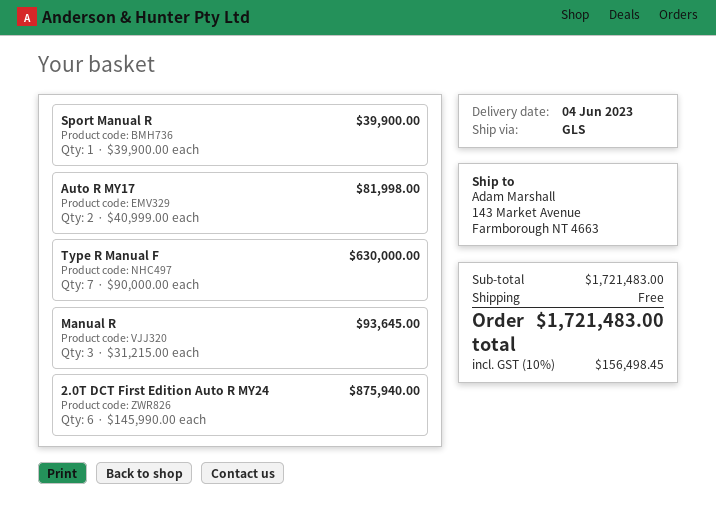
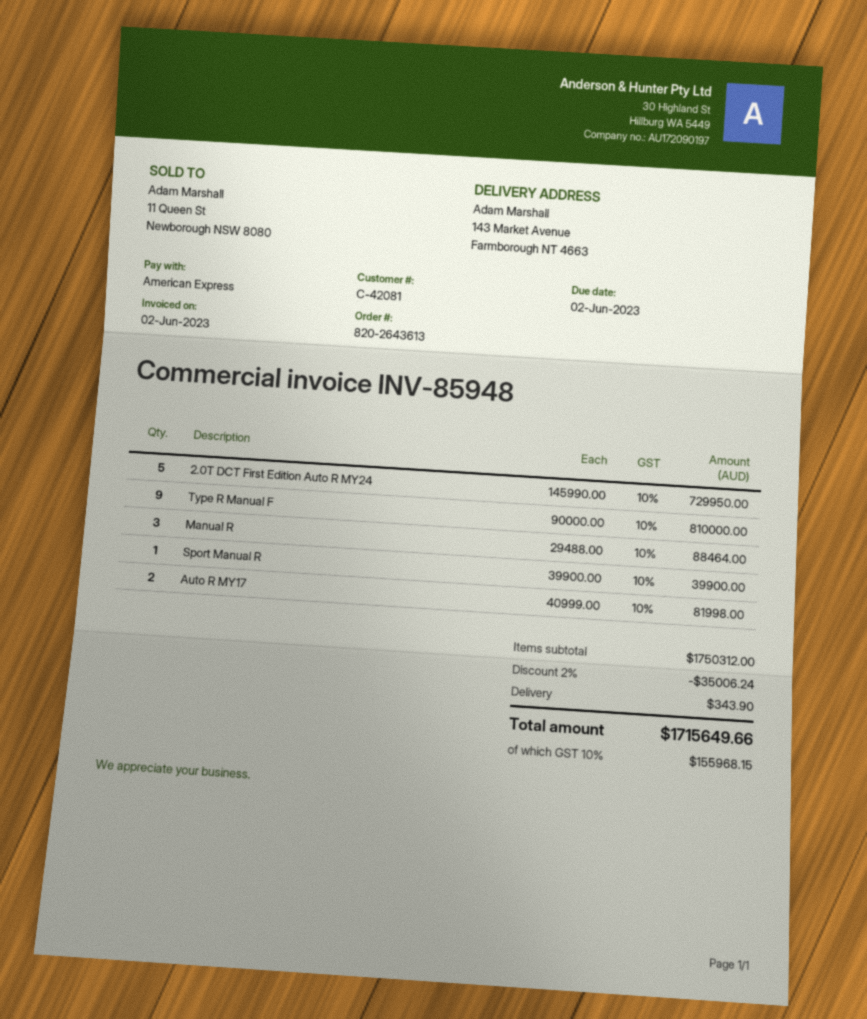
Type R Manual F: 7 x 90000.00 = 630000.00 -> 9 x 90000.00 = 810000.00
Manual R: 3 x 31215.00 = 93645.00 -> 3 x 29488.00 = 88464.00
2.0T DCT First Edition Auto R MY24: 6 x 145990.00 = 875940.00 -> 5 x 145990.00 = 729950.00
subtotal: 1721483.00 -> 1750312.00
discount: none -> 2% = 35006.24
shipping: 0.00 -> 343.90
tax: 10% = 156498.45 -> 10% = 155968.15
total: 1721483.00 -> 1715649.66

